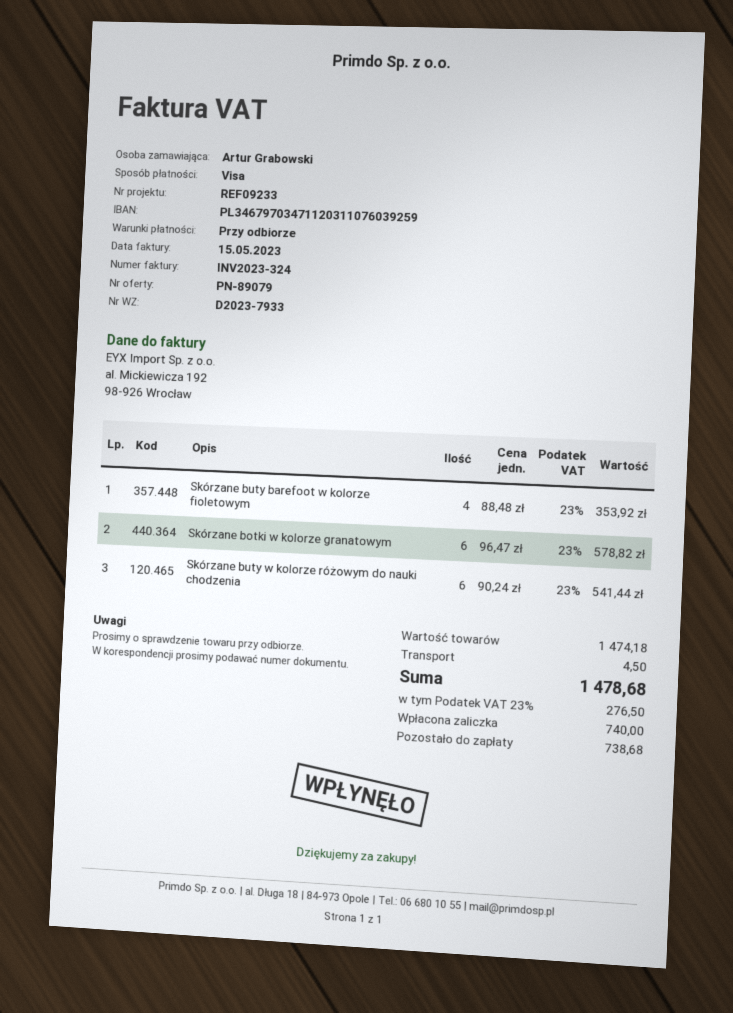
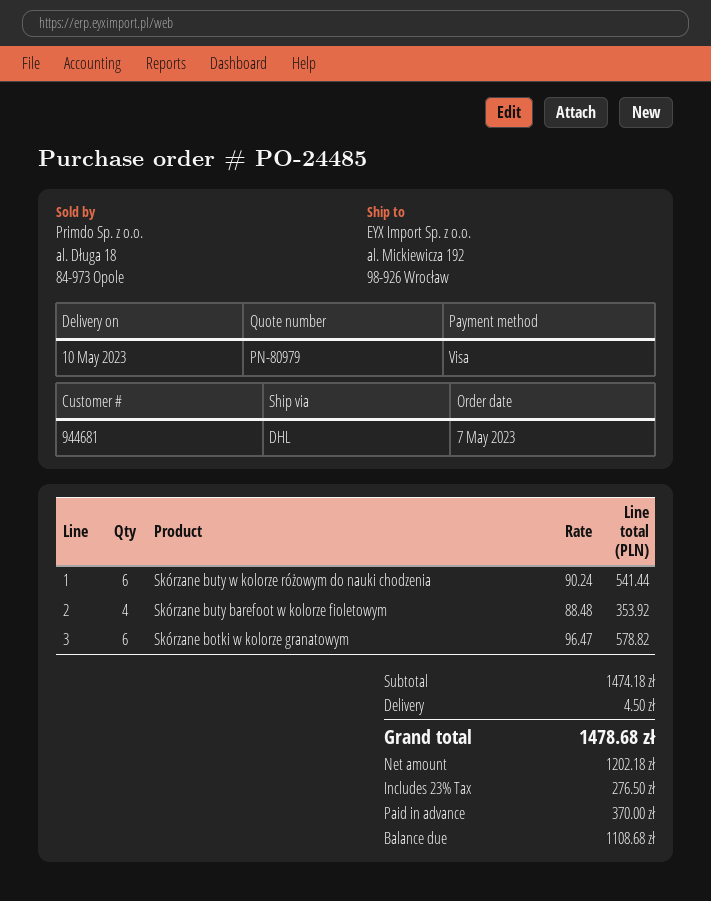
quote number: PN-89079 -> PN-80979
deposit: 740.00 -> 370.00
balance: 738.68 -> 1108.68

